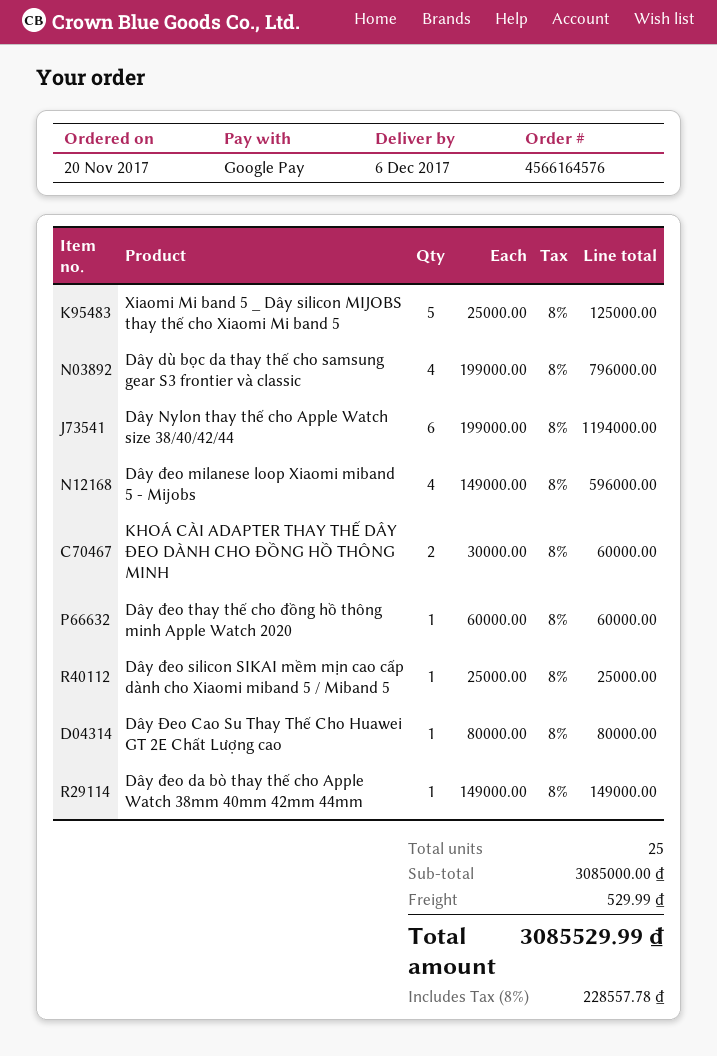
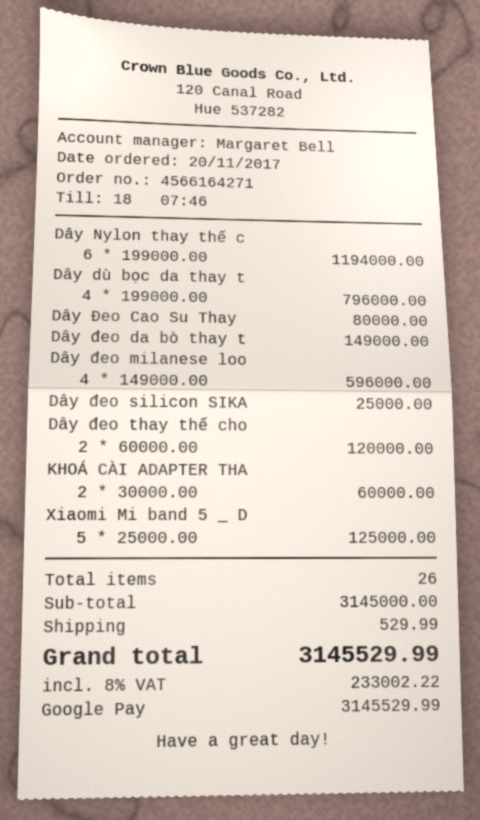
order number: 4566164576 -> 4566164271
Dây đeo thay thế cho đồng hồ thông minh Apple Watch 2020: 1 x 60000.00 = 60000.00 -> 2 x 60000.00 = 120000.00
total quantity: 25 -> 26
subtotal: 3085000.00 -> 3145000.00
tax: 8% = 228557.78 -> 8% = 233002.22
total: 3085529.99 -> 3145529.99

